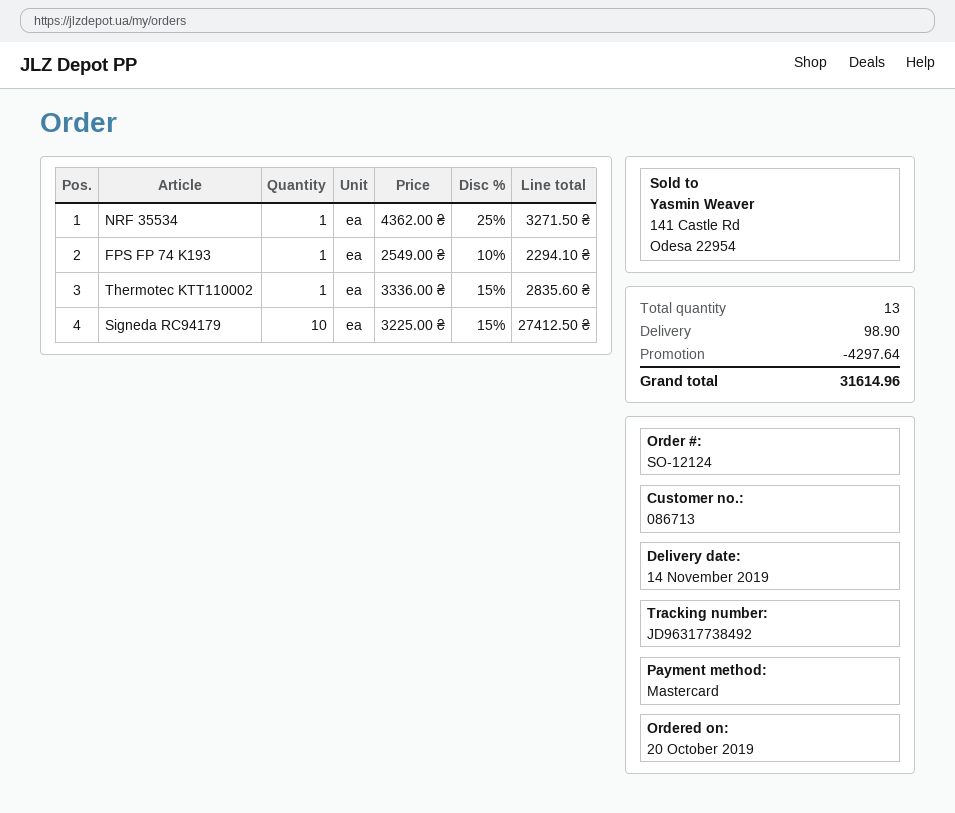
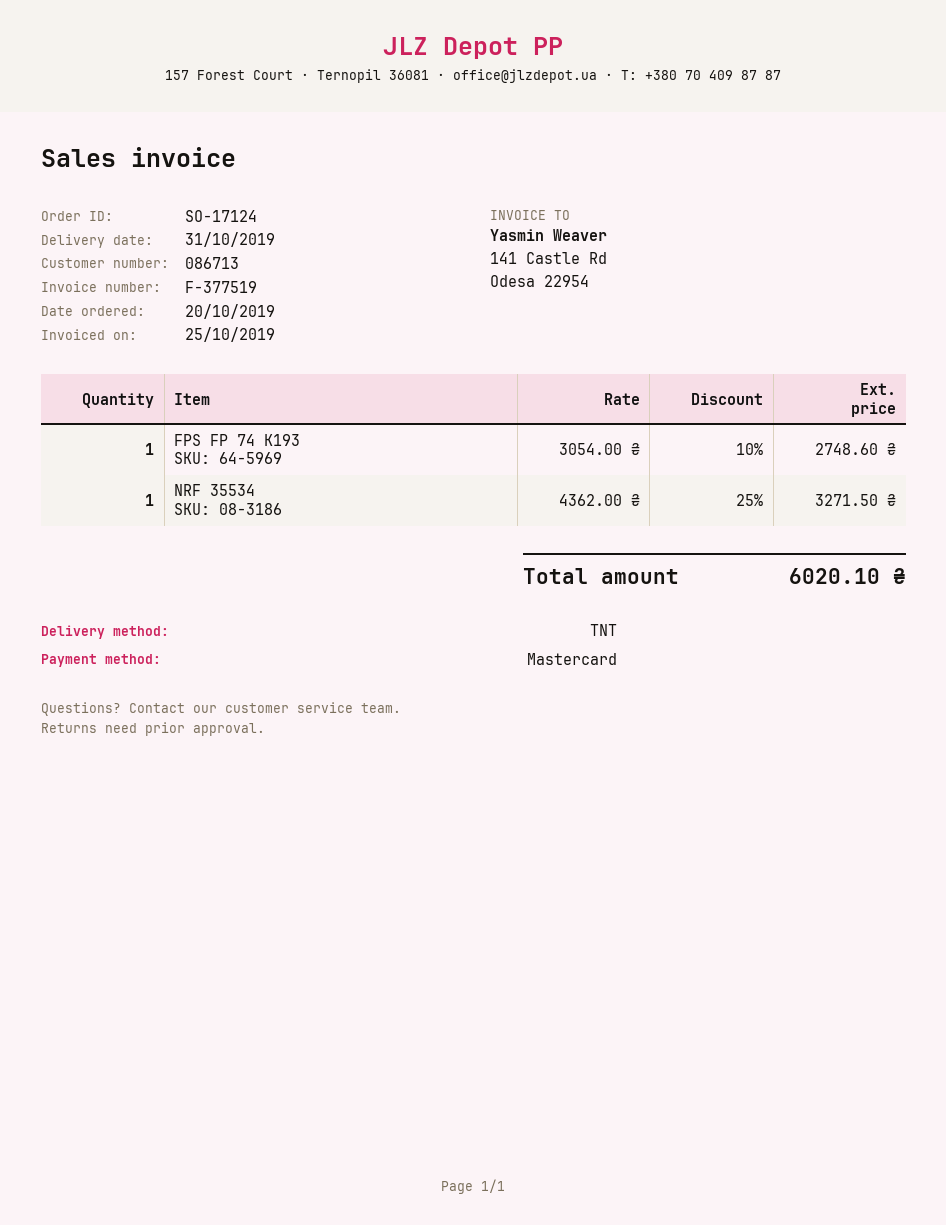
order number: SO-12124 -> SO-17124
delivery date: 2019-11-14 -> 2019-10-31
FPS FP 74 K193: 1 x 2549.00 - 10% = 2294.10 -> 1 x 3054.00 - 10% = 2748.60
Thermotec KTT110002: 1 x 3336.00 - 15% = 2835.60 -> none
Signeda RC94179: 10 x 3225.00 - 15% = 27412.50 -> none
discount: 4297.64 -> none
shipping: 98.90 -> none
total: 31614.96 -> 6020.10

